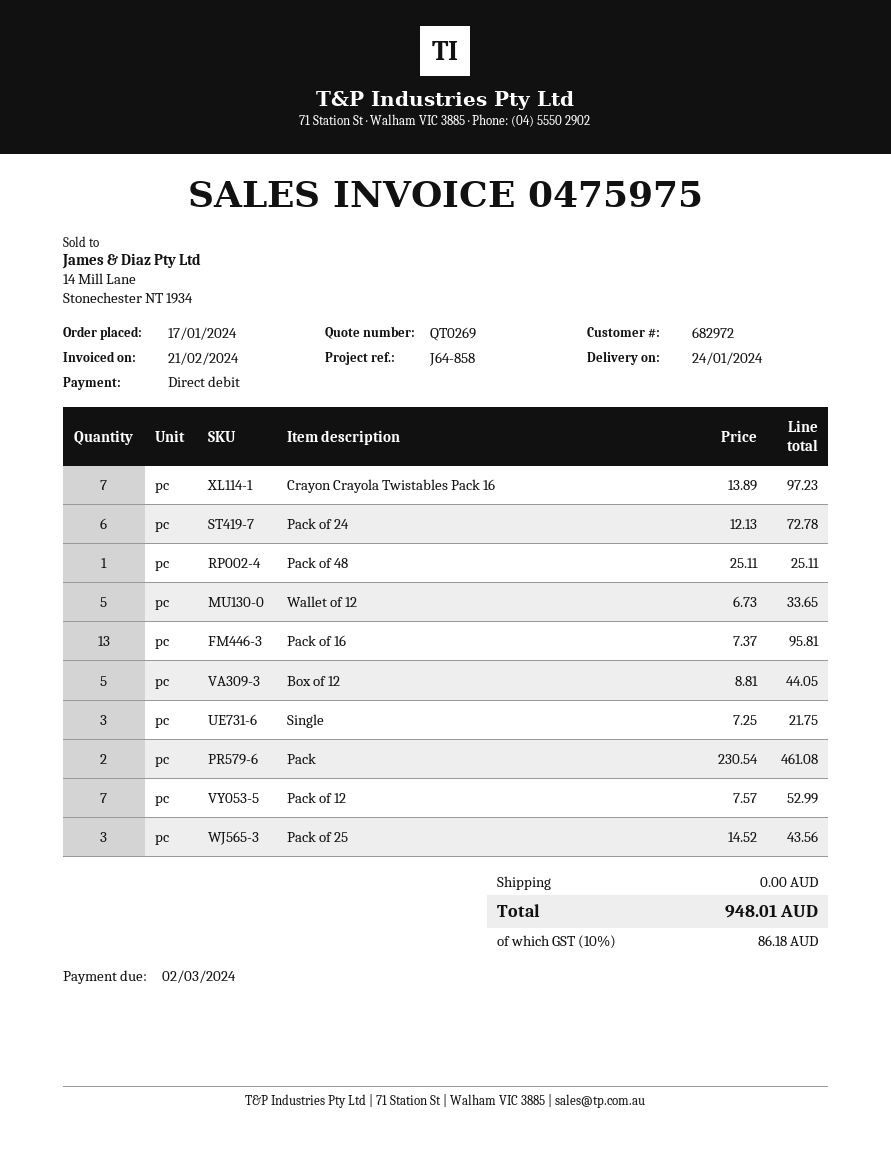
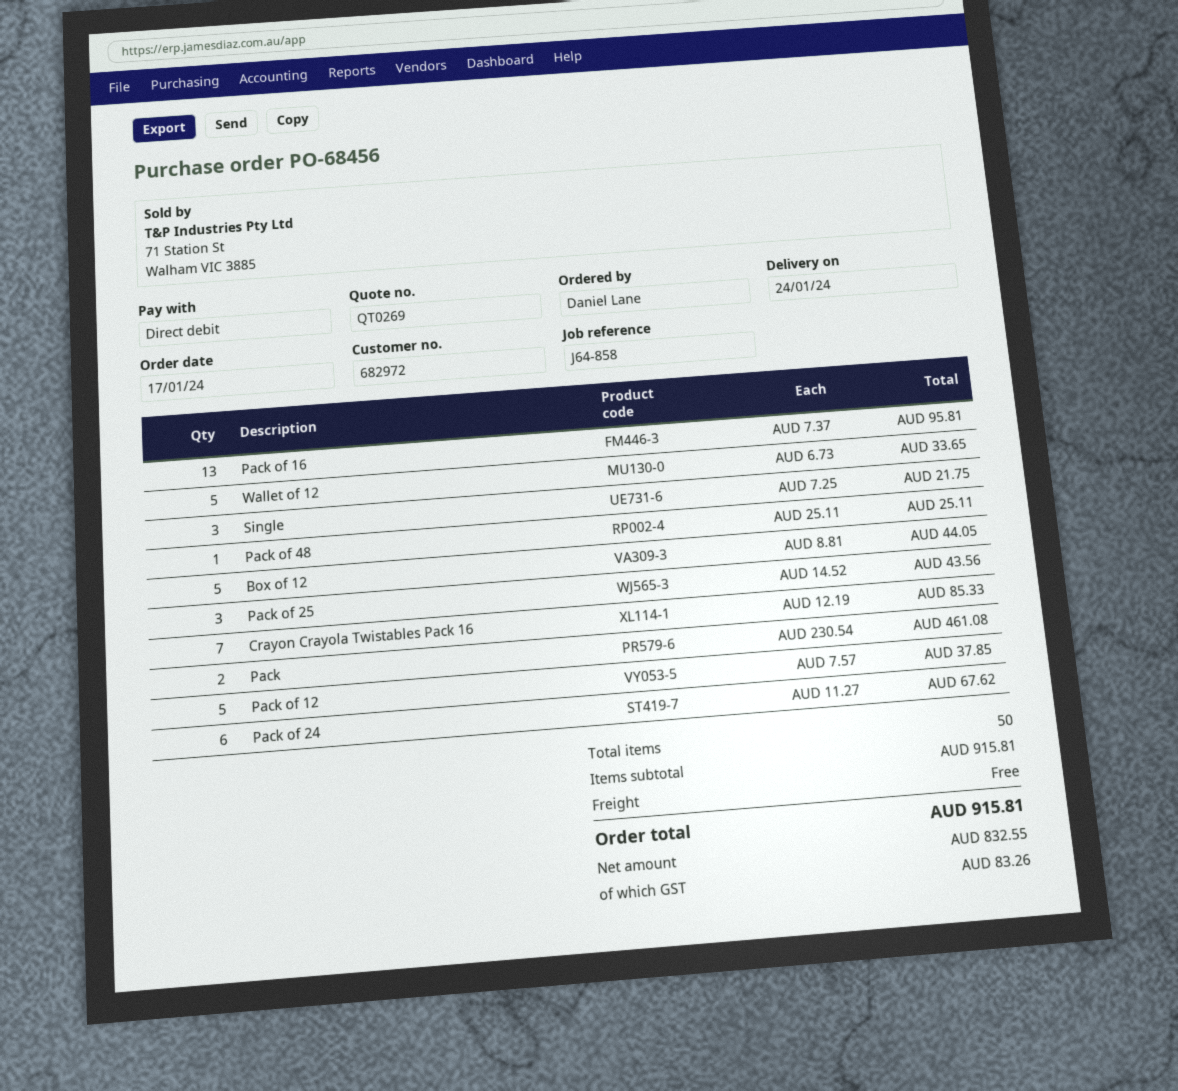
Crayon Crayola Twistables Pack 16: 7 x 13.89 = 97.23 -> 7 x 12.19 = 85.33
Pack of 24: 6 x 12.13 = 72.78 -> 6 x 11.27 = 67.62
Pack of 12: 7 x 7.57 = 52.99 -> 5 x 7.57 = 37.85
tax: 86.18 -> 83.26
total: 948.01 -> 915.81

